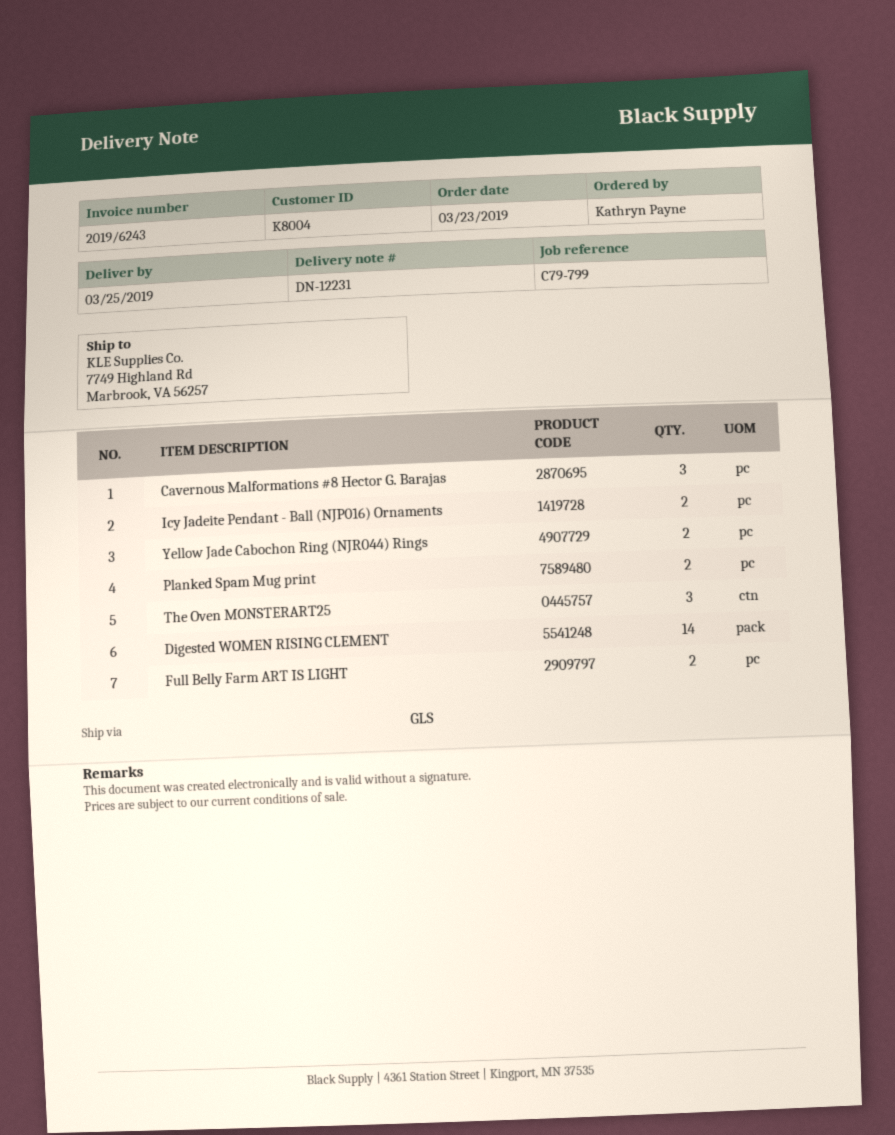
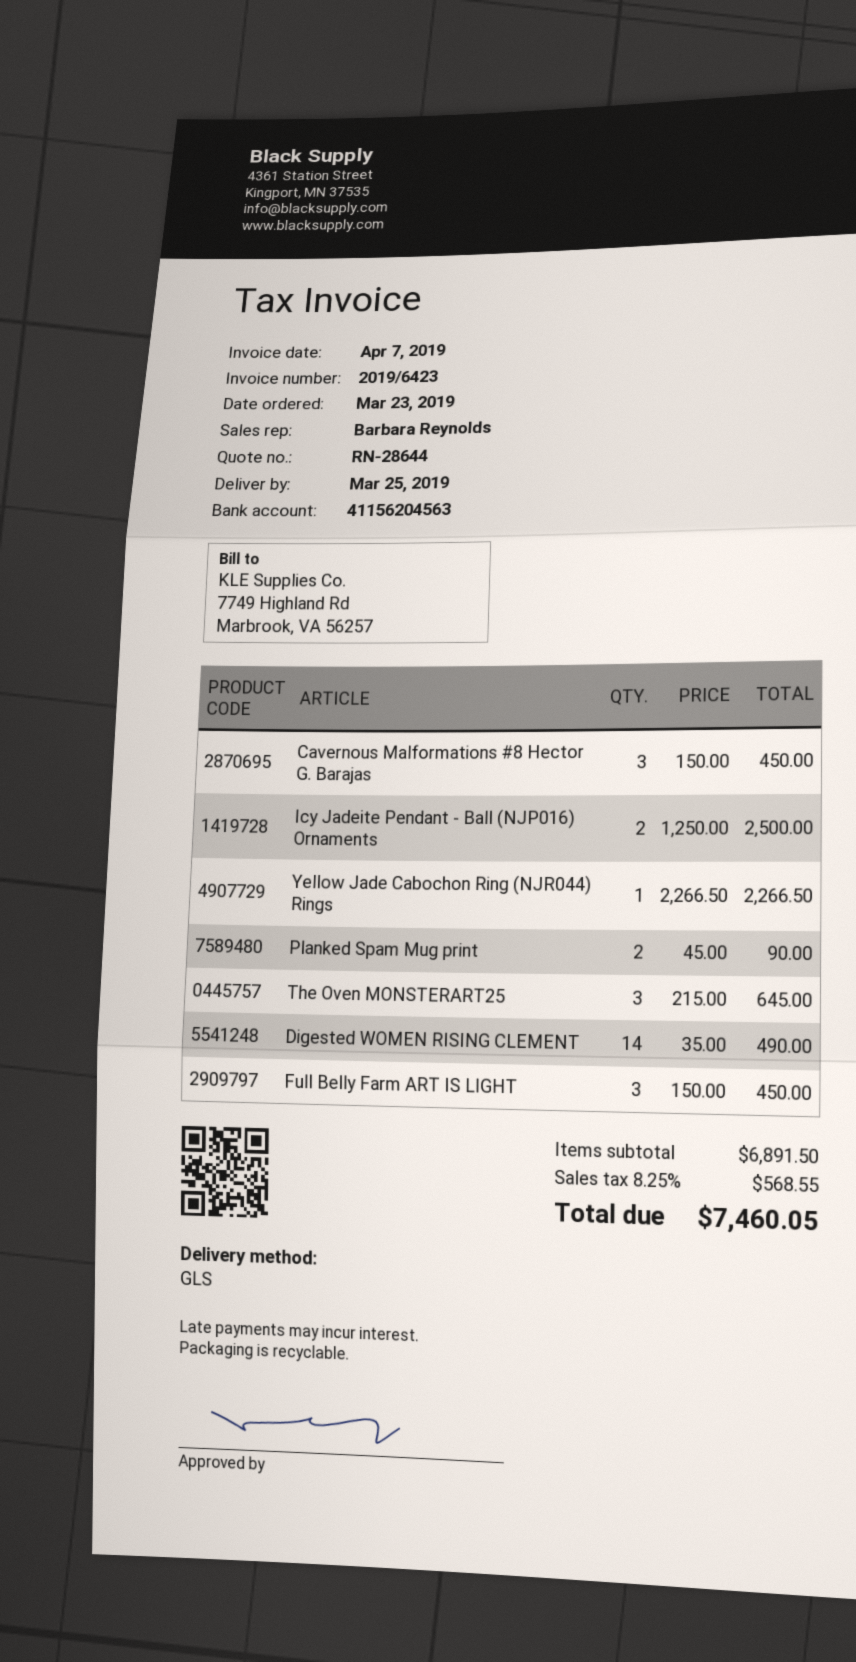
invoice number: 2019/6243 -> 2019/6423
Yellow Jade Cabochon Ring (NJR044) Rings: 2 -> 1
Full Belly Farm ART IS LIGHT: 2 -> 3

